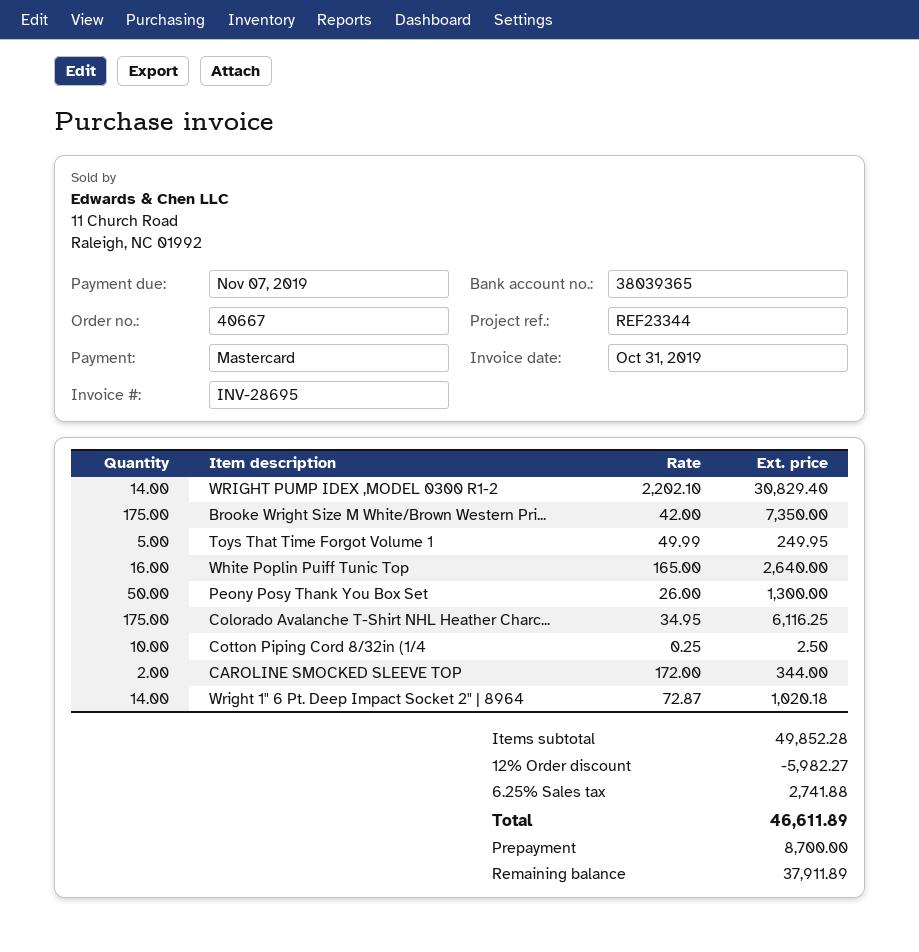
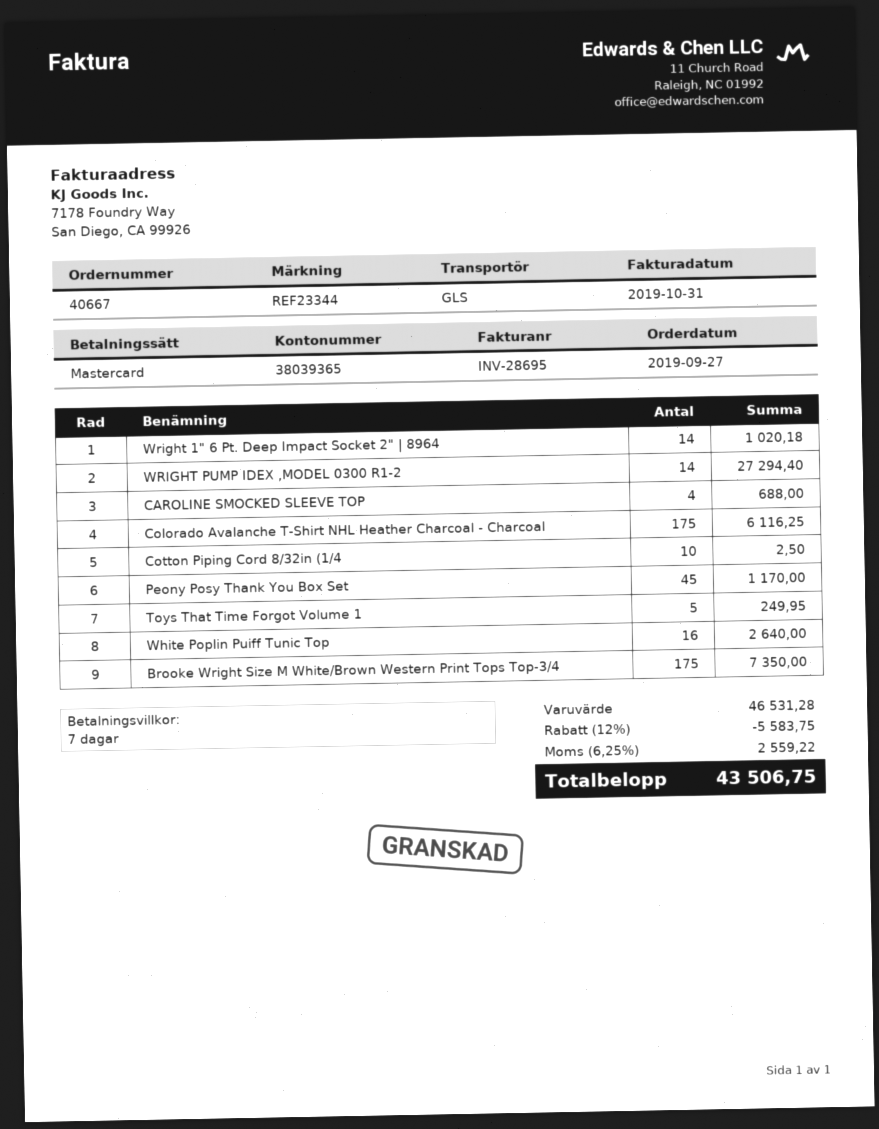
WRIGHT PUMP IDEX ,MODEL 0300 R1-2: 14 for 30829.40 -> 14 for 27294.40
Peony Posy Thank You Box Set: 50 for 1300.00 -> 45 for 1170.00
CAROLINE SMOCKED SLEEVE TOP: 2 for 344.00 -> 4 for 688.00
subtotal: 49852.28 -> 46531.28
discount: 12% = 5982.27 -> 12% = 5583.75
tax: 6.25% = 2741.88 -> 6.25% = 2559.22
total: 46611.89 -> 43506.75

